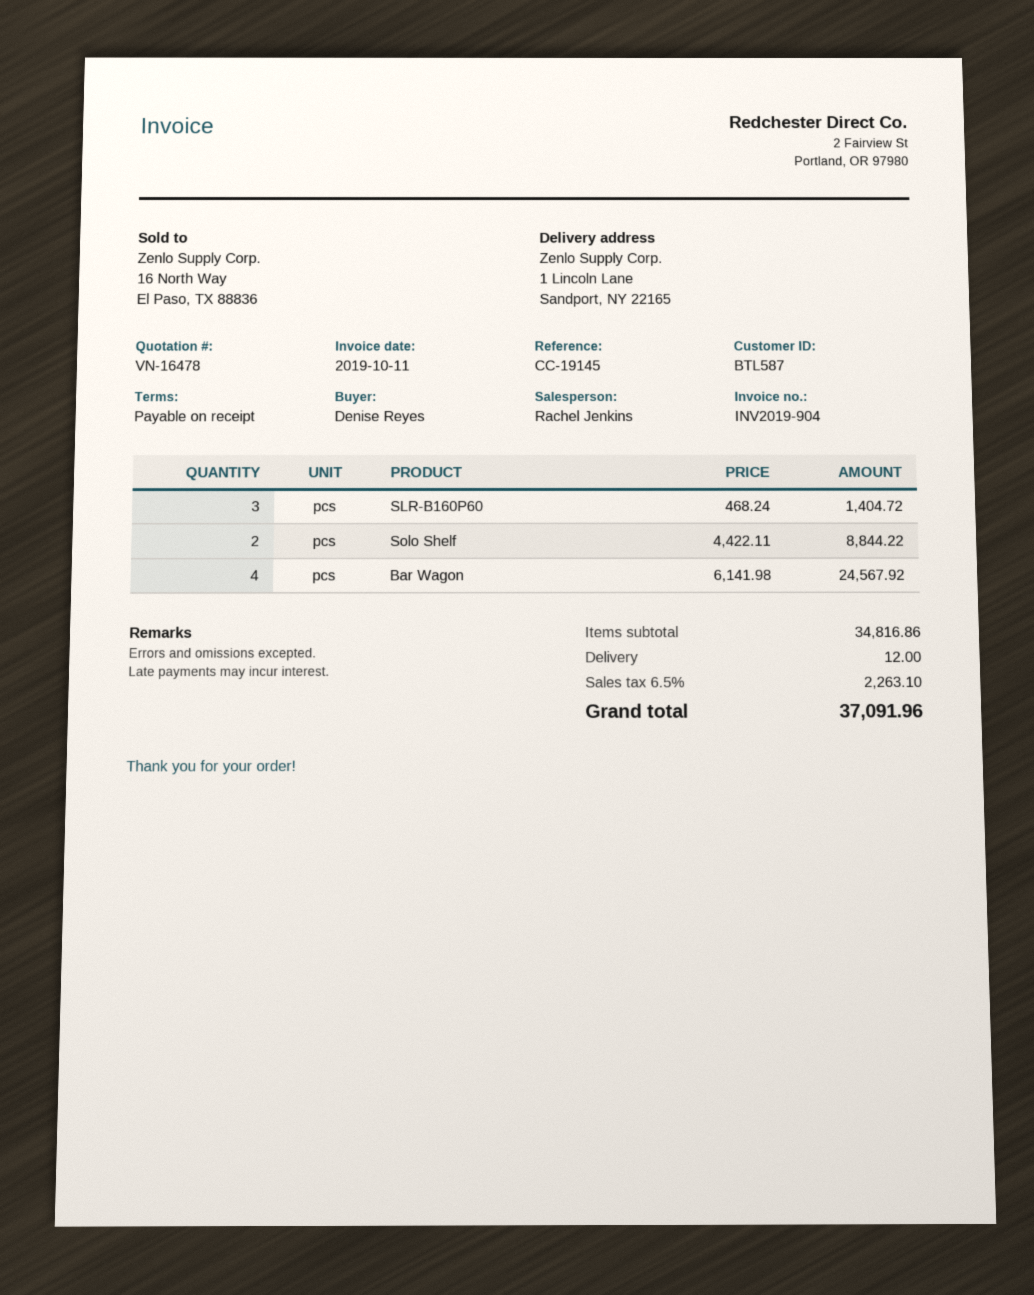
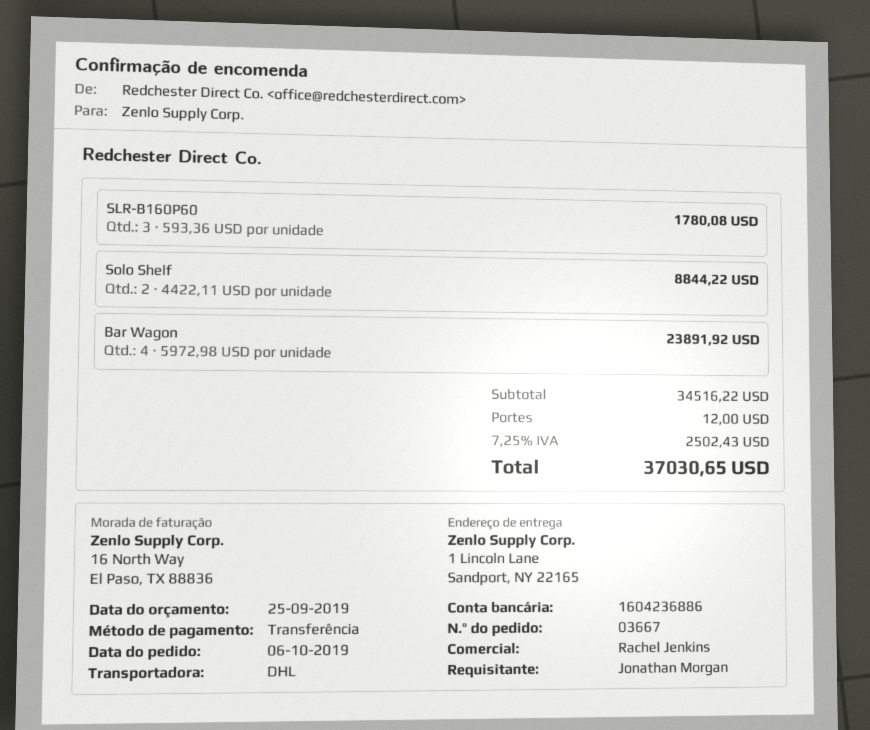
ordered by: Denise Reyes -> Jonathan Morgan
SLR-B160P60: 3 x 468.24 = 1404.72 -> 3 x 593.36 = 1780.08
Bar Wagon: 4 x 6141.98 = 24567.92 -> 4 x 5972.98 = 23891.92
subtotal: 34816.86 -> 34516.22
tax: 6.5% = 2263.10 -> 7.25% = 2502.43
total: 37091.96 -> 37030.65

